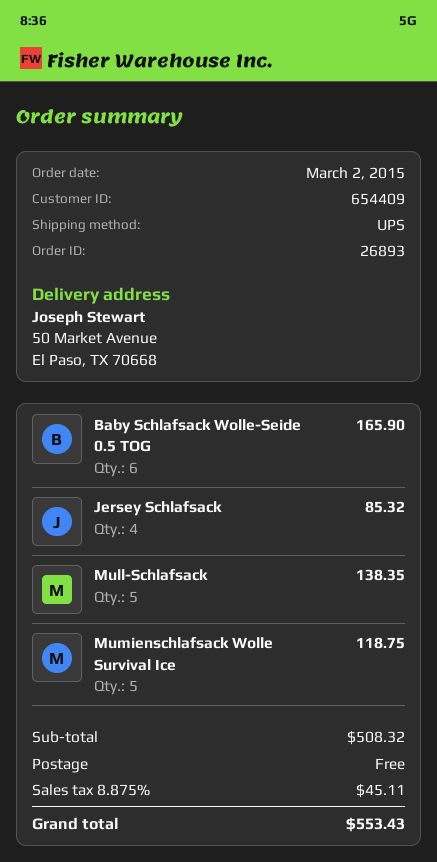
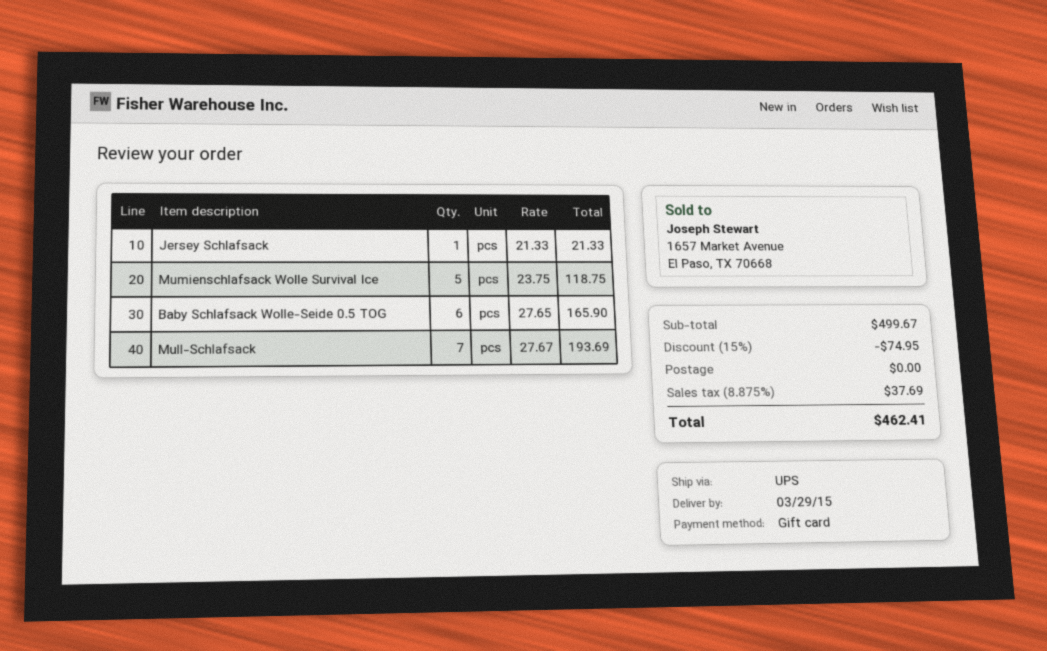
Jersey Schlafsack: 4 for 85.32 -> 1 for 21.33
Mull-Schlafsack: 5 for 138.35 -> 7 for 193.69
subtotal: 508.32 -> 499.67
discount: none -> 15% = 74.95
tax: 8.875% = 45.11 -> 8.875% = 37.69
total: 553.43 -> 462.41

